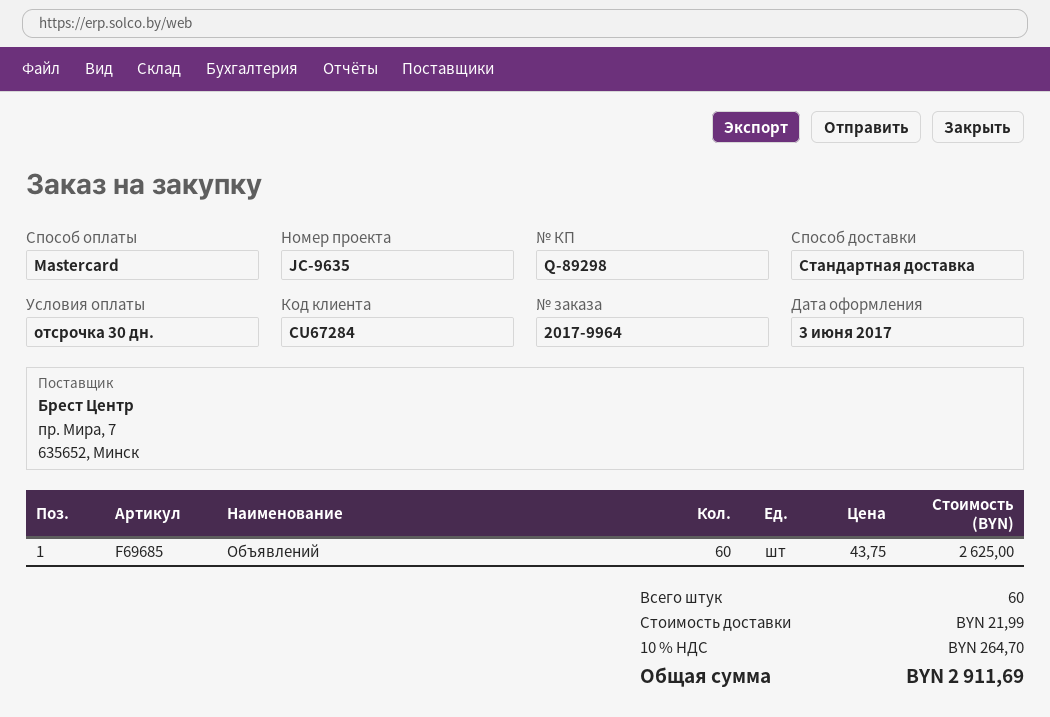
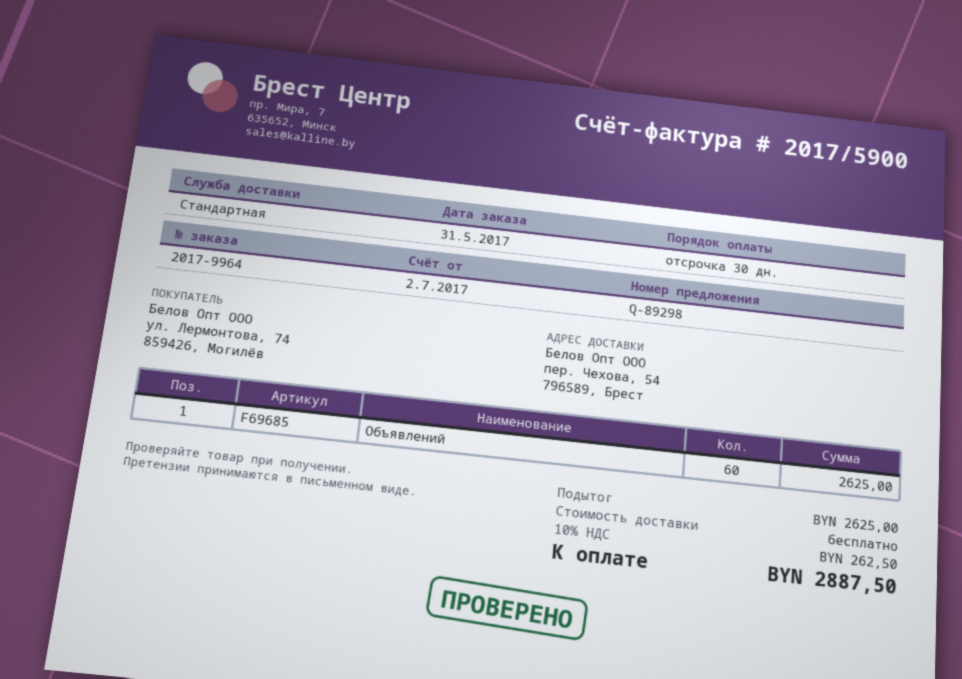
order date: 2017-06-03 -> 2017-05-31
shipping: 21.99 -> 0.00
tax: 10% = 264.70 -> 10% = 262.50
total: 2911.69 -> 2887.50

